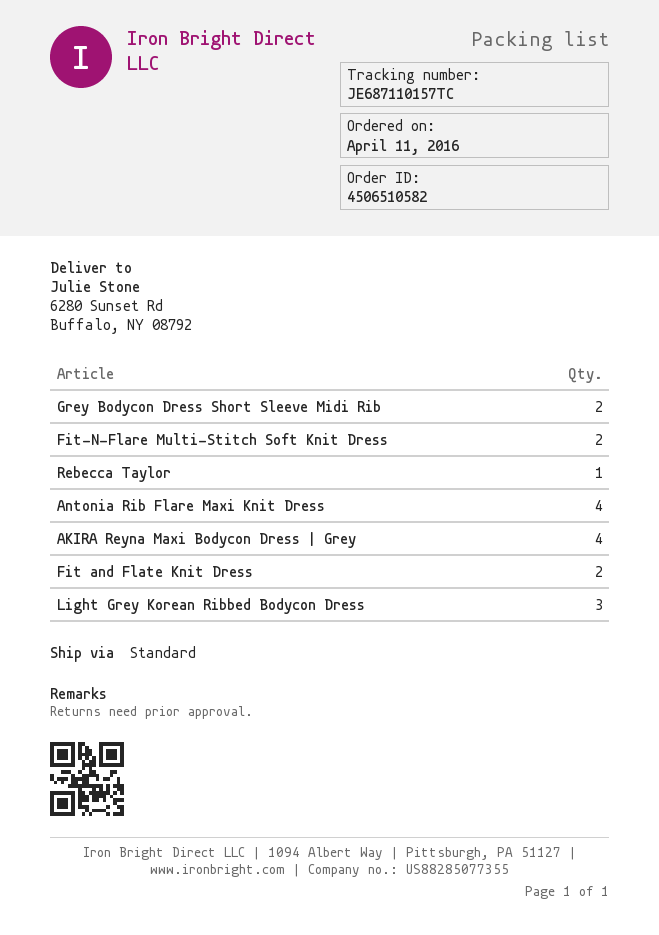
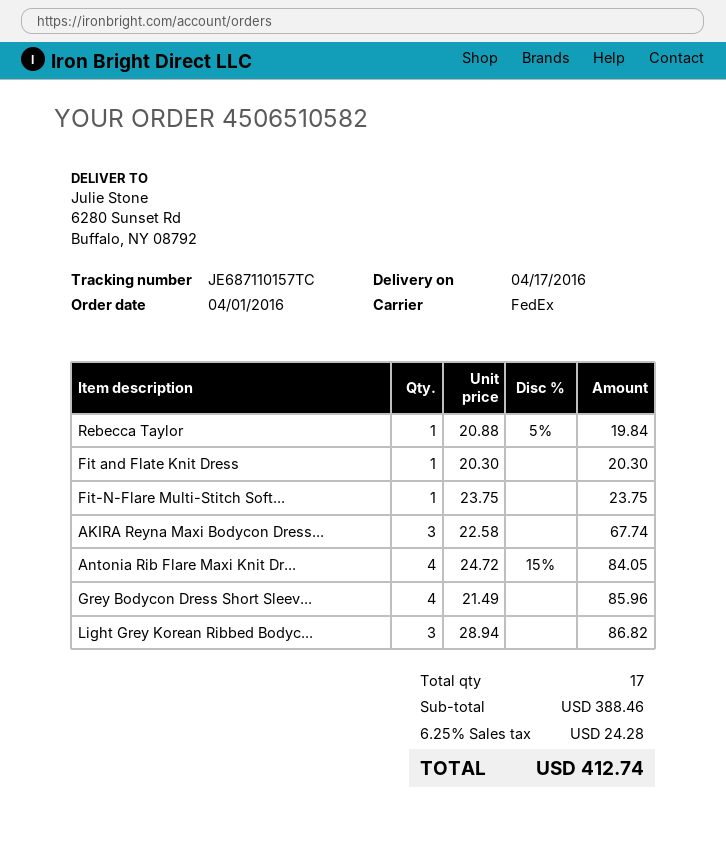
order date: 2016-04-11 -> 2016-04-01
shipping method: standard -> FedEx
Grey Bodycon Dress Short Sleeve Midi Rib: 2 -> 4
Fit-N-Flare Multi-Stitch Soft Knit Dress: 2 -> 1
AKIRA Reyna Maxi Bodycon Dress | Grey: 4 -> 3
Fit and Flate Knit Dress: 2 -> 1

